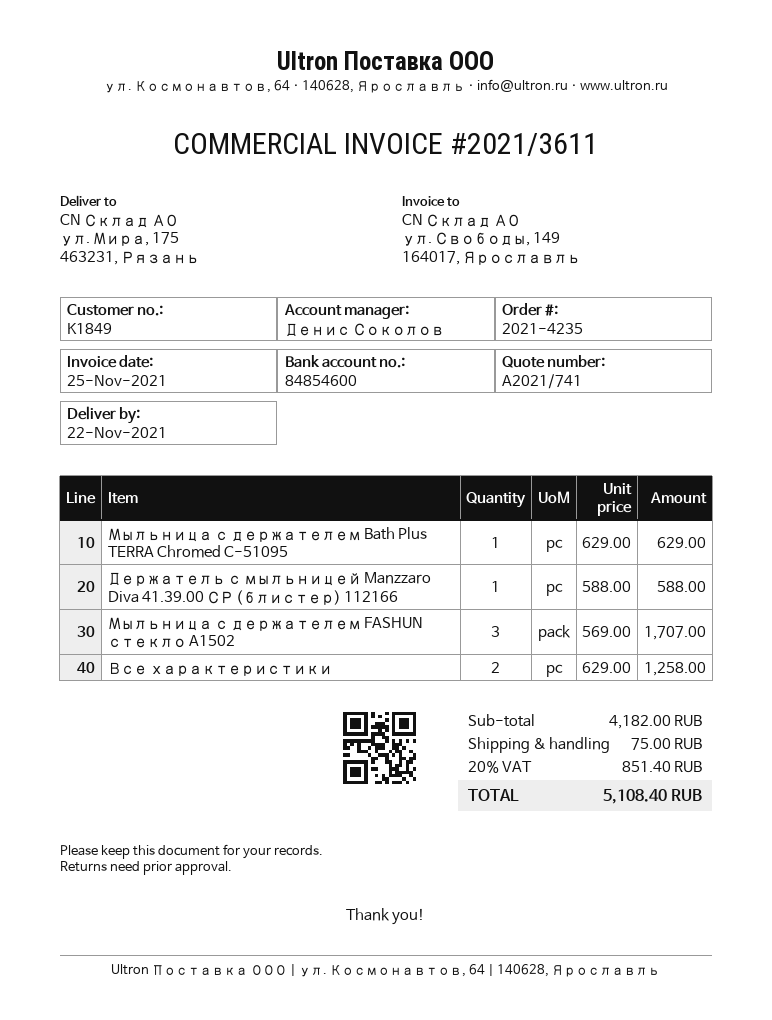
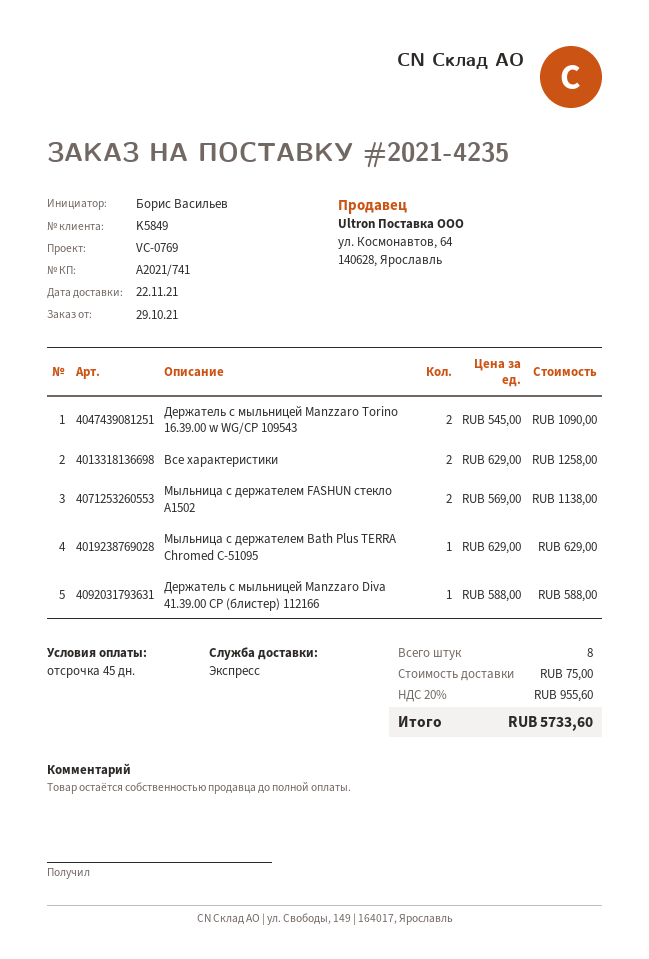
customer number: K1849 -> K5849
Мыльница с держателем FASHUN стекло A1502: 3 x 569.00 = 1707.00 -> 2 x 569.00 = 1138.00
Держатель с мыльницей Manzzaro Torino 16.39.00 w WG/CP 109543: none -> 2 x 545.00 = 1090.00
tax: 20% = 851.40 -> 20% = 955.60
total: 5108.40 -> 5733.60

